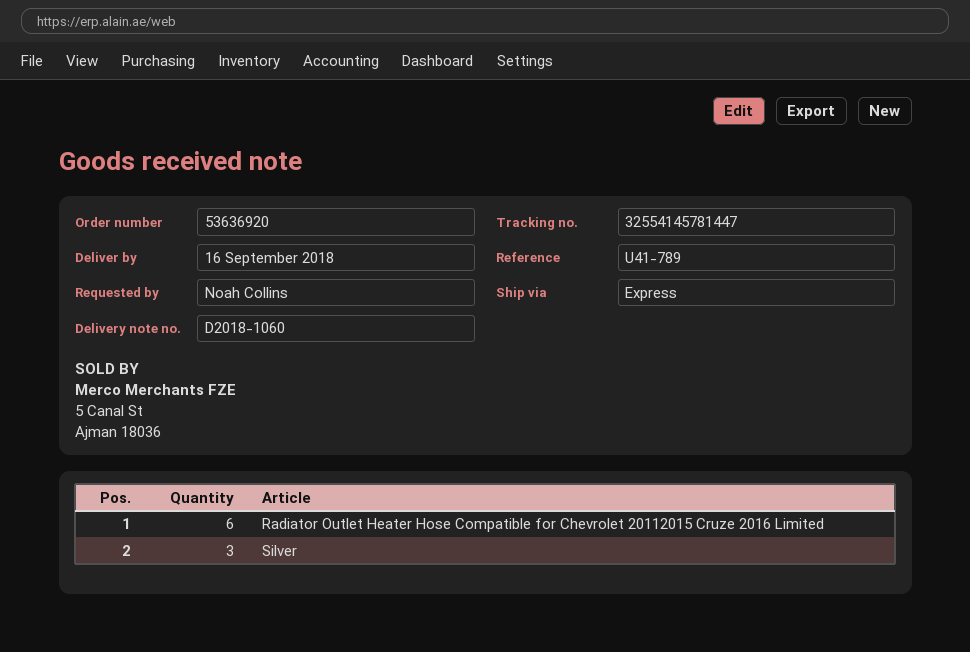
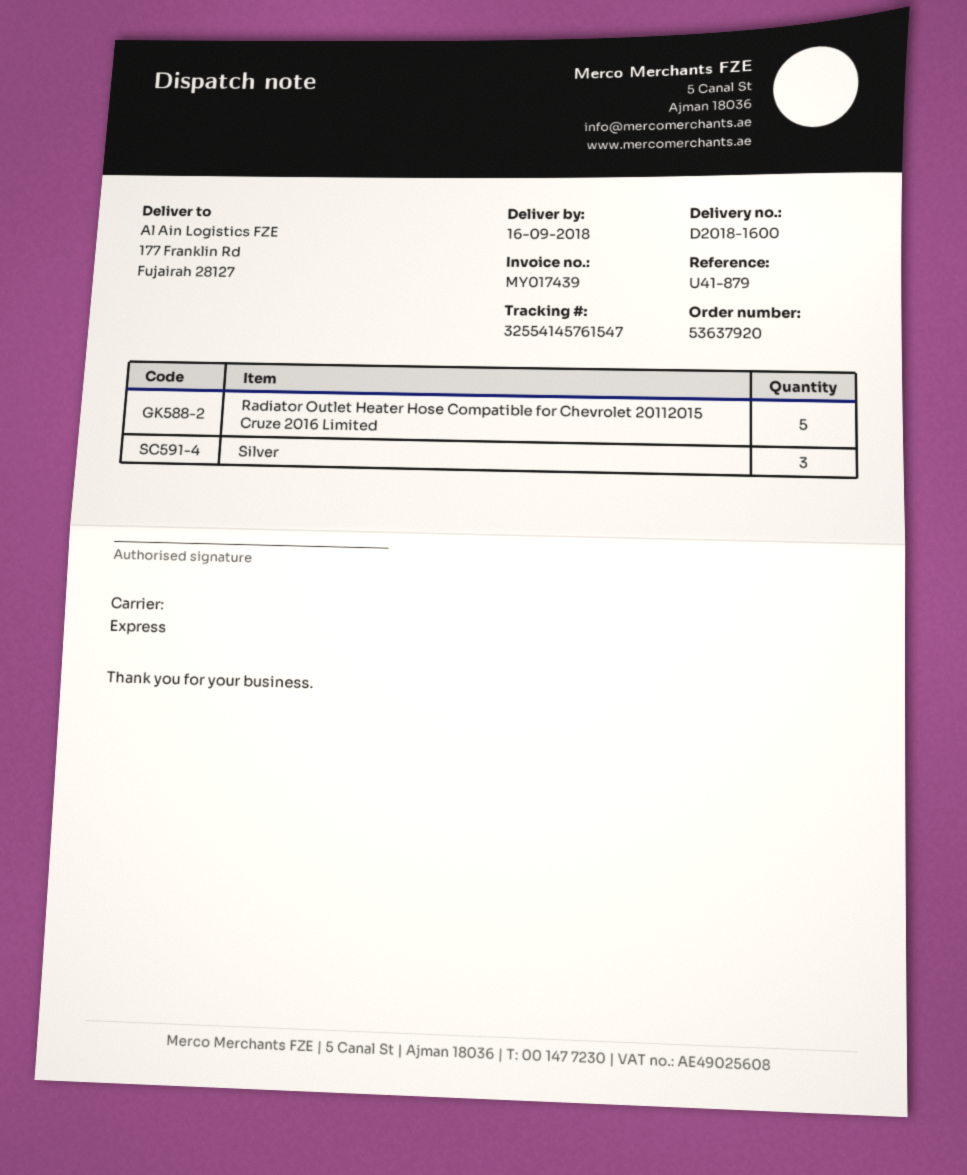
order number: 53636920 -> 53637920
delivery note number: D2018-1060 -> D2018-1600
reference: U41-789 -> U41-879
tracking number: 32554145781447 -> 32554145761547
Radiator Outlet Heater Hose Compatible for Chevrolet 20112015 Cruze 2016 Limited: 6 -> 5

